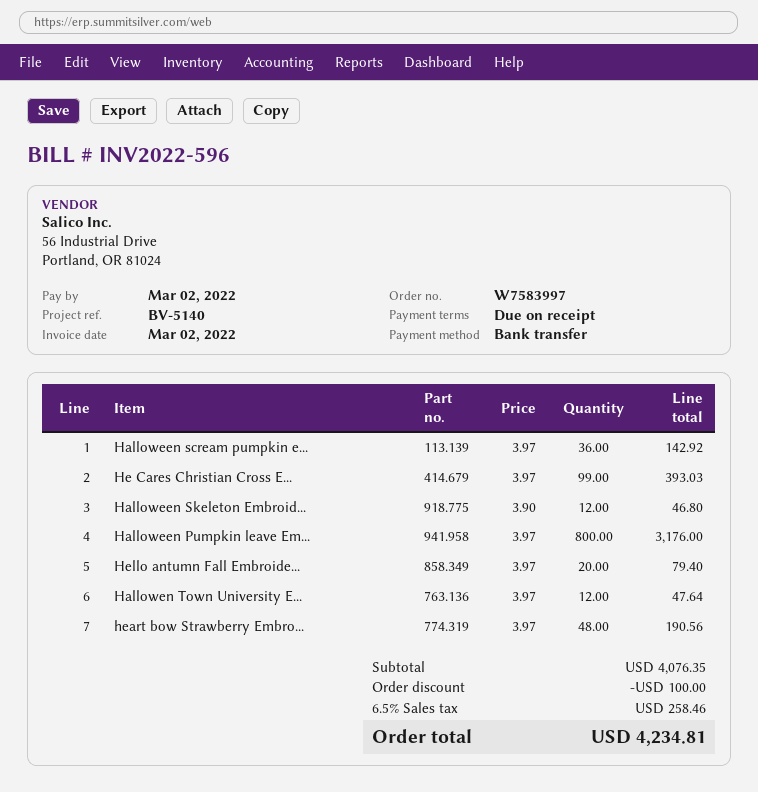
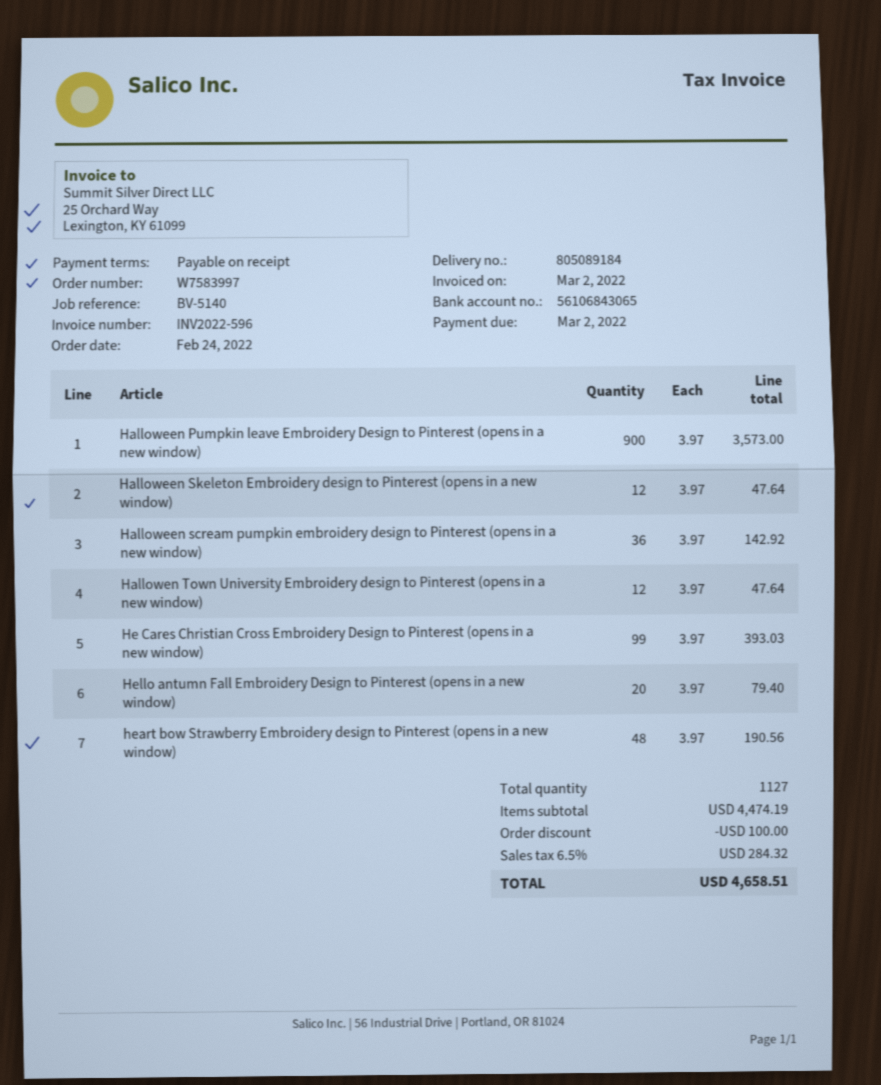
Halloween Skeleton Embroid...: 12 x 3.90 = 46.80 -> 12 x 3.97 = 47.64
Halloween Pumpkin leave Em...: 800 x 3.97 = 3176.00 -> 900 x 3.97 = 3573.00
subtotal: 4076.35 -> 4474.19
tax: 6.5% = 258.46 -> 6.5% = 284.32
total: 4234.81 -> 4658.51

